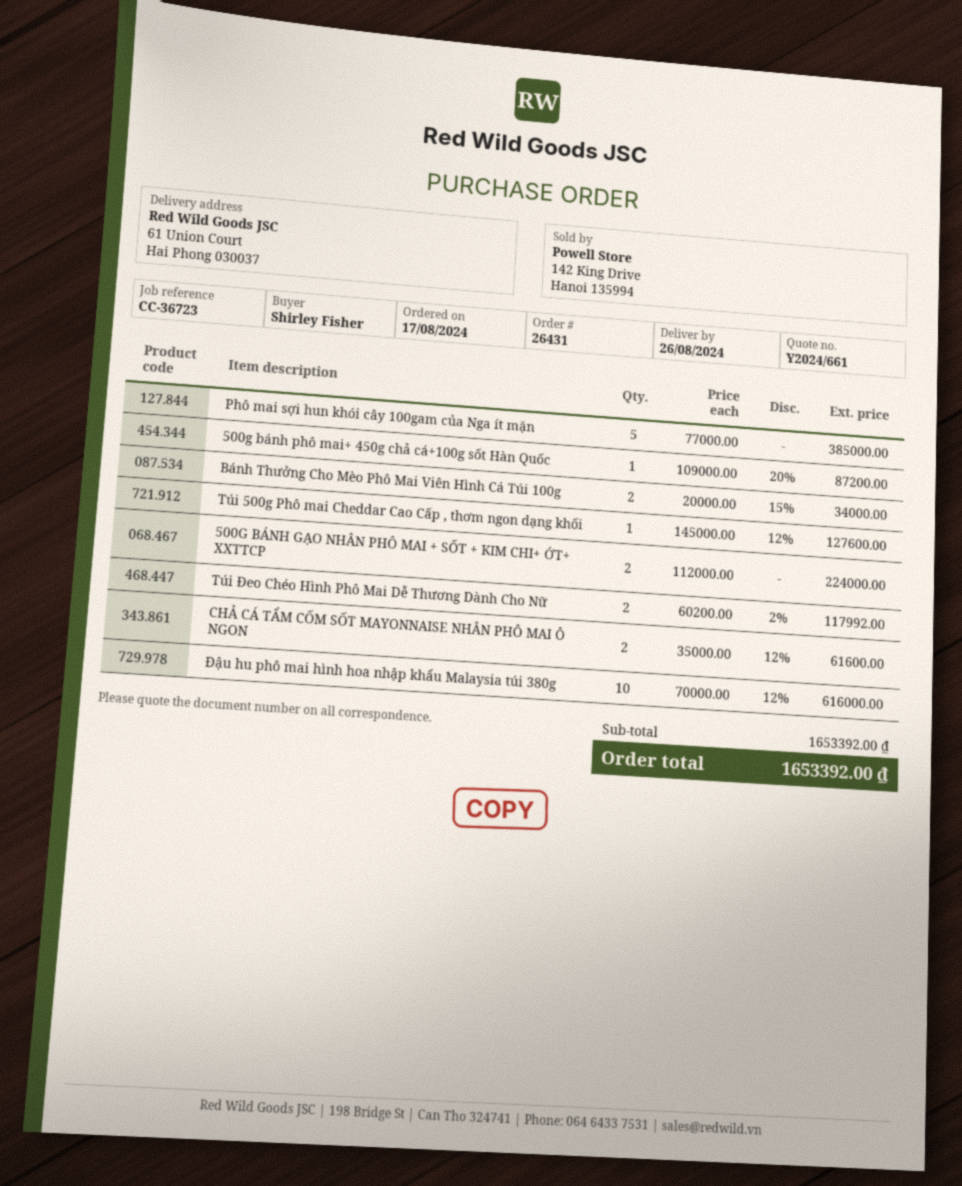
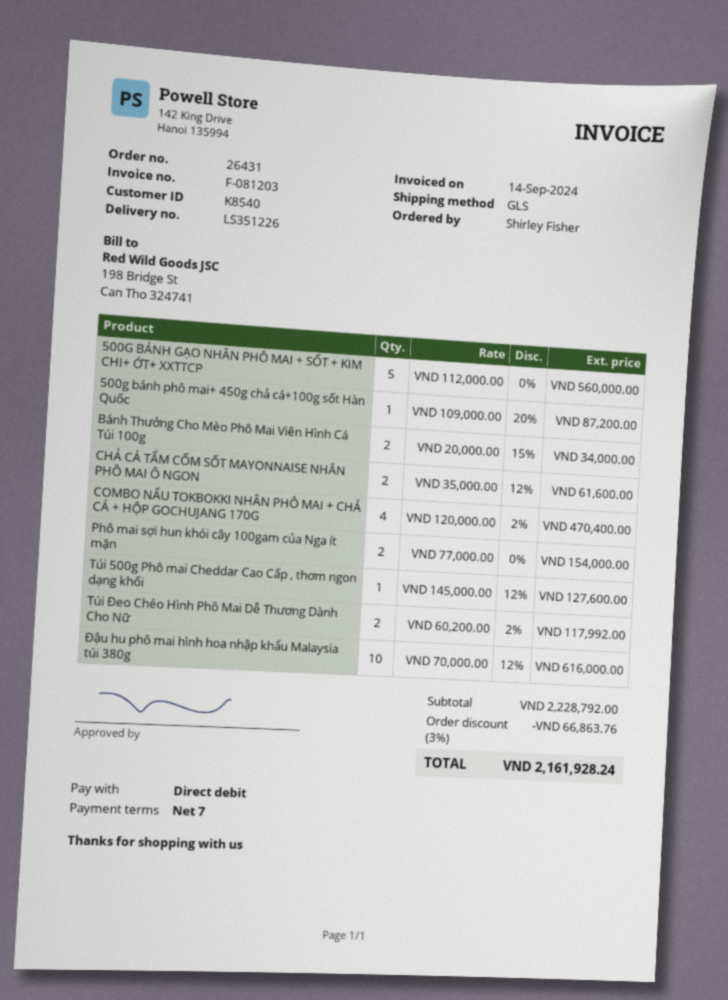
Phô mai sợi hun khói cây 100gam của Nga ít mặn: 5 x 77000.00 = 385000.00 -> 2 x 77000.00 = 154000.00
500G BÁNH GẠO NHÂN PHÔ MAI + SỐT + KIM CHI+ ỚT+ XXTTCP: 2 x 112000.00 = 224000.00 -> 5 x 112000.00 = 560000.00
COMBO NẤU TOKBOKKI NHÂN PHÔ MAI + CHẢ CÁ + HỘP GOCHUJANG 170G: none -> 4 x 120000.00 - 2% = 470400.00
subtotal: 1653392.00 -> 2228792.00
discount: none -> 3% = 66863.76
total: 1653392.00 -> 2161928.24

